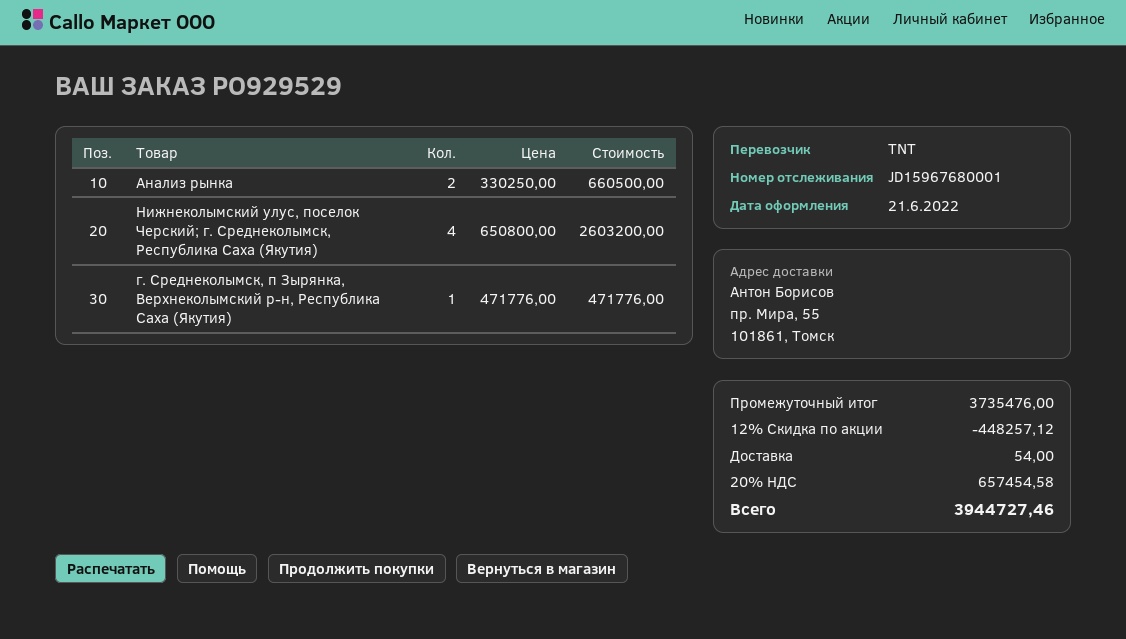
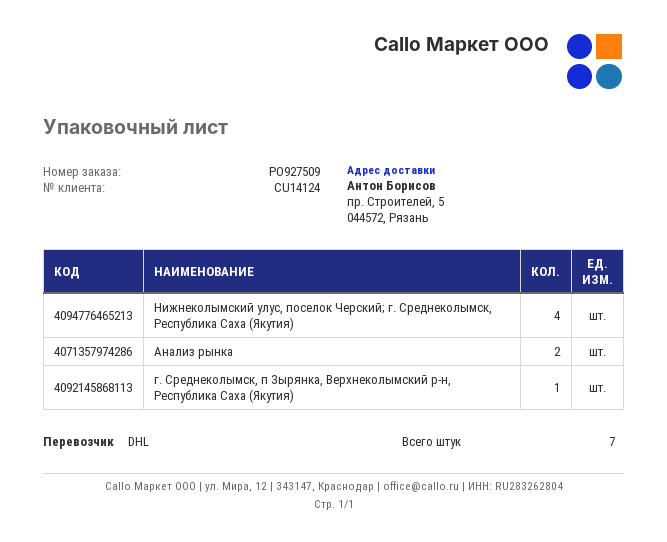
order number: PO929529 -> PO927509
shipping method: TNT -> DHL
ship to: пр. Мира, 55, 101861, Томск -> пр. Строителей, 5, 044572, Рязань

